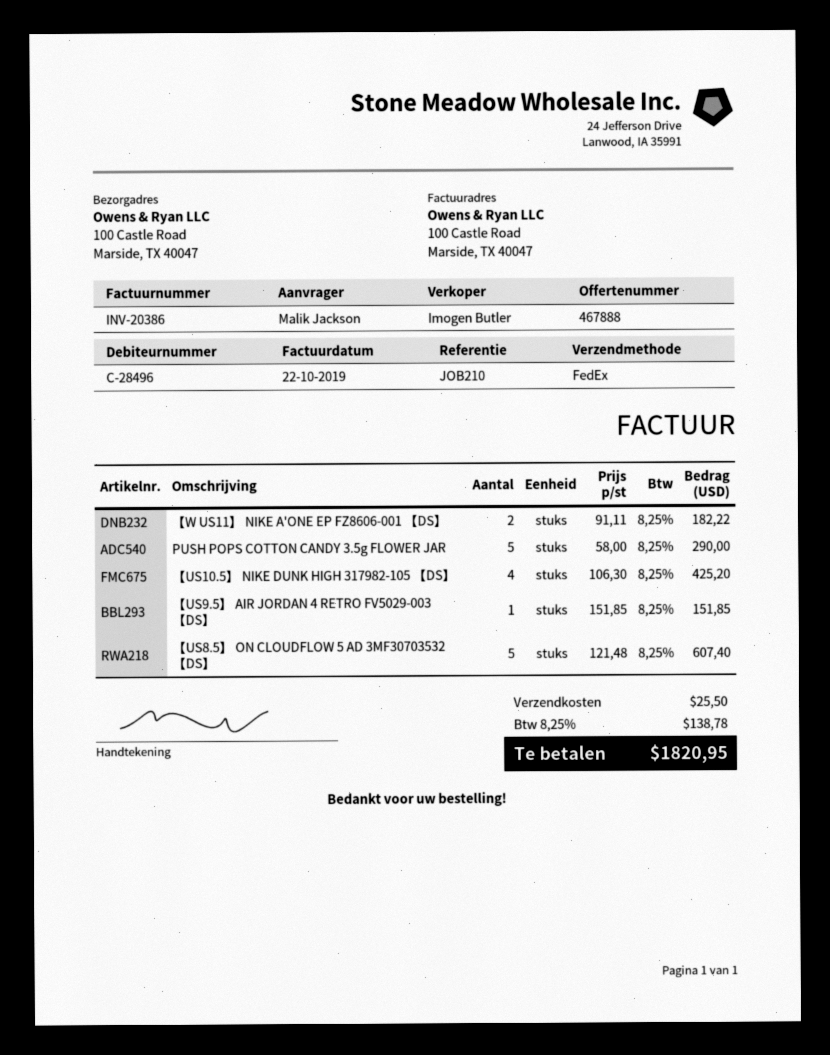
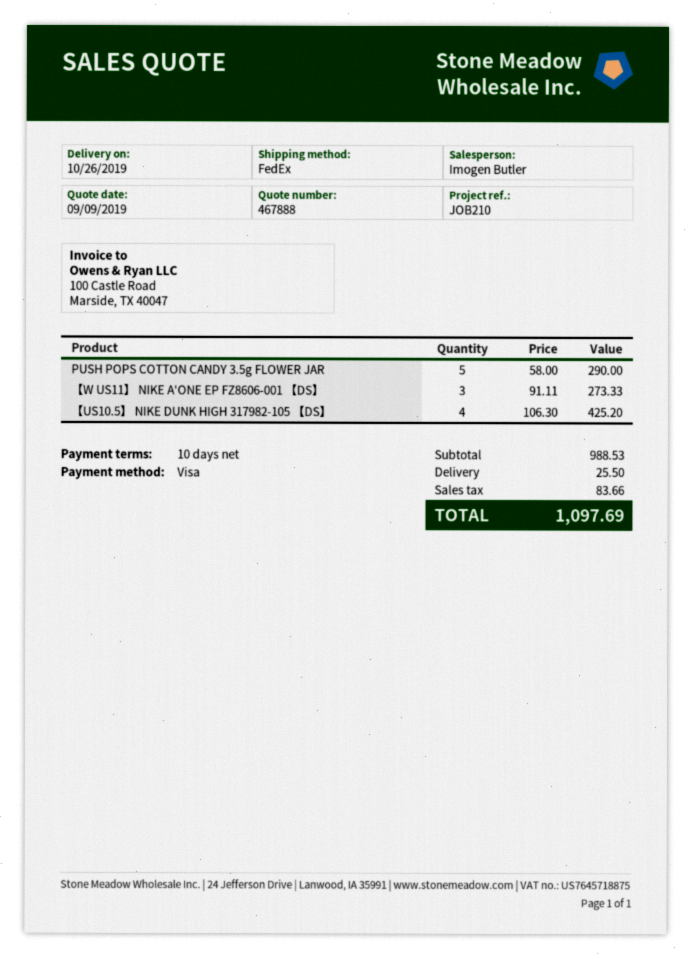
【W US11】 NIKE A'ONE EP FZ8606-001 【DS】: 2 x 91.11 = 182.22 -> 3 x 91.11 = 273.33
【US9.5】 AIR JORDAN 4 RETRO FV5029-003 【DS】: 1 x 151.85 = 151.85 -> none
【US8.5】 ON CLOUDFLOW 5 AD 3MF30703532 【DS】: 5 x 121.48 = 607.40 -> none
tax: 138.78 -> 83.66
total: 1820.95 -> 1097.69

